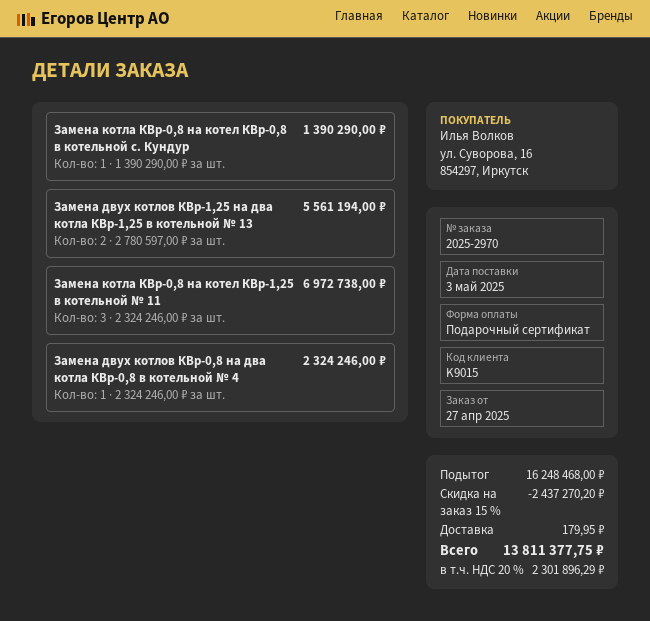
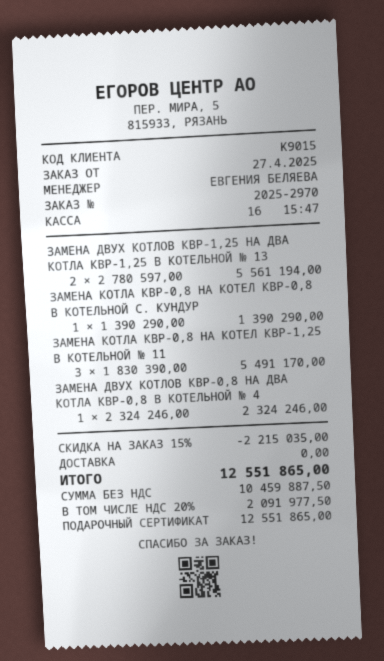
Замена котла КВр-0,8 на котел КВр-1,25 в котельной № 11: 3 x 2324246.00 = 6972738.00 -> 3 x 1830390.00 = 5491170.00
discount: 15% = 2437270.20 -> 15% = 2215035.00
shipping: 179.95 -> 0.00
tax: 20% = 2301896.29 -> 20% = 2091977.50
total: 13811377.75 -> 12551865.00

